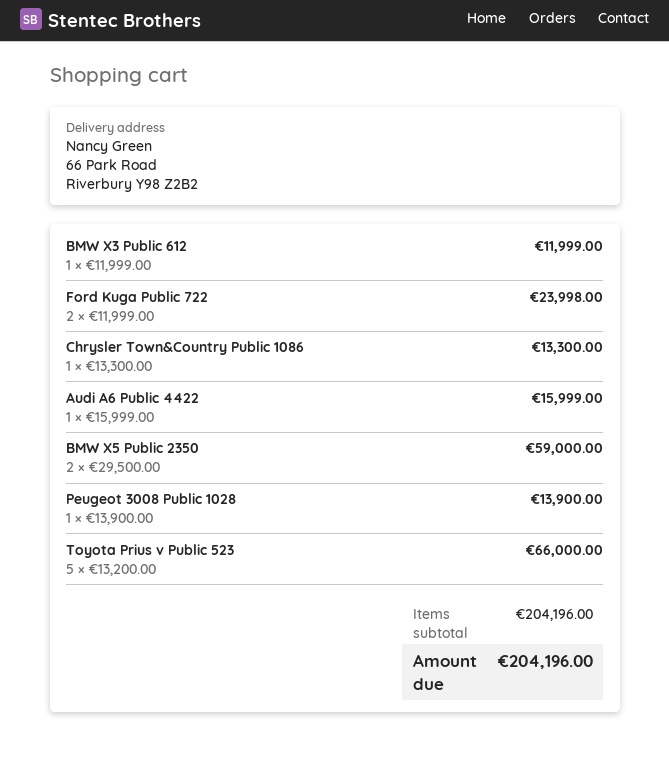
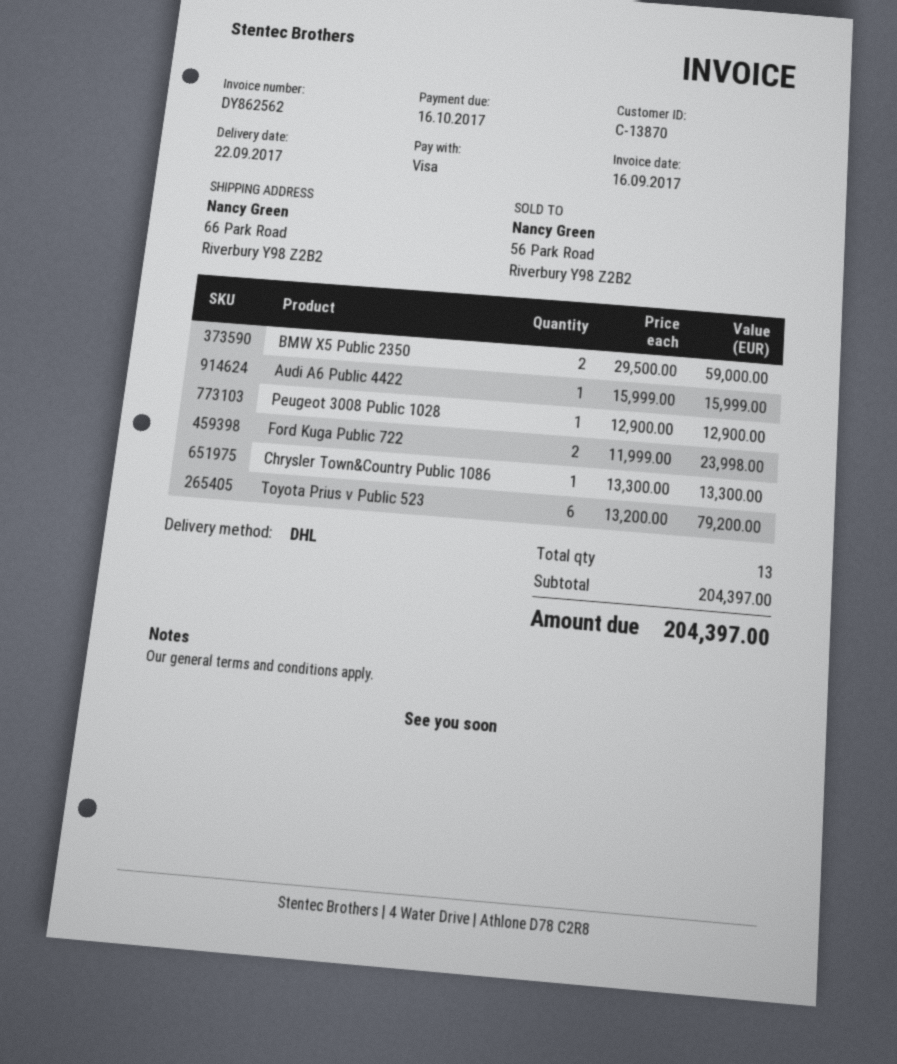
BMW X3 Public 612: 1 x 11999.00 = 11999.00 -> none
Peugeot 3008 Public 1028: 1 x 13900.00 = 13900.00 -> 1 x 12900.00 = 12900.00
Toyota Prius v Public 523: 5 x 13200.00 = 66000.00 -> 6 x 13200.00 = 79200.00
subtotal: 204196.00 -> 204397.00
total: 204196.00 -> 204397.00

